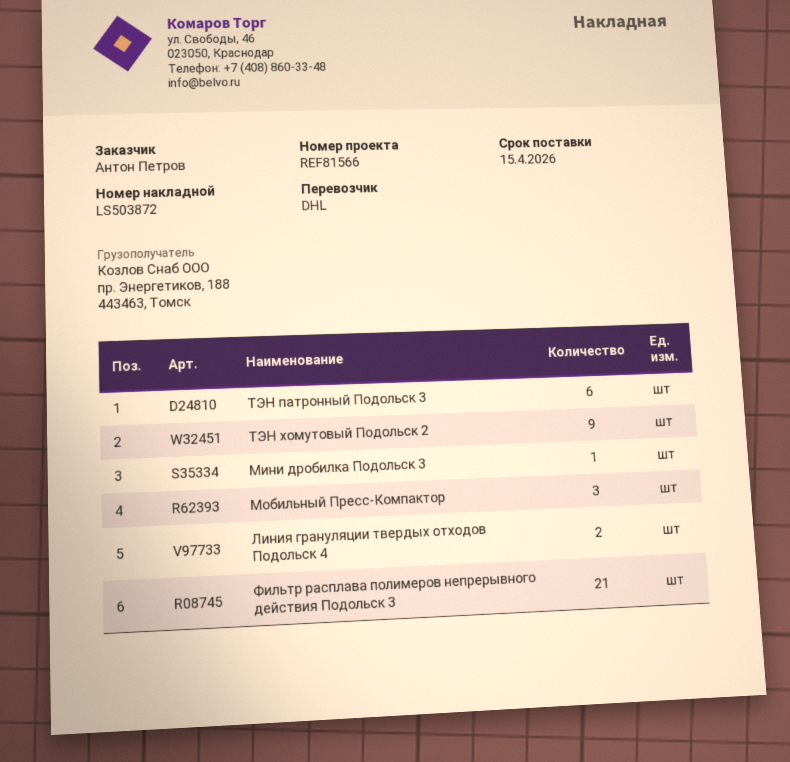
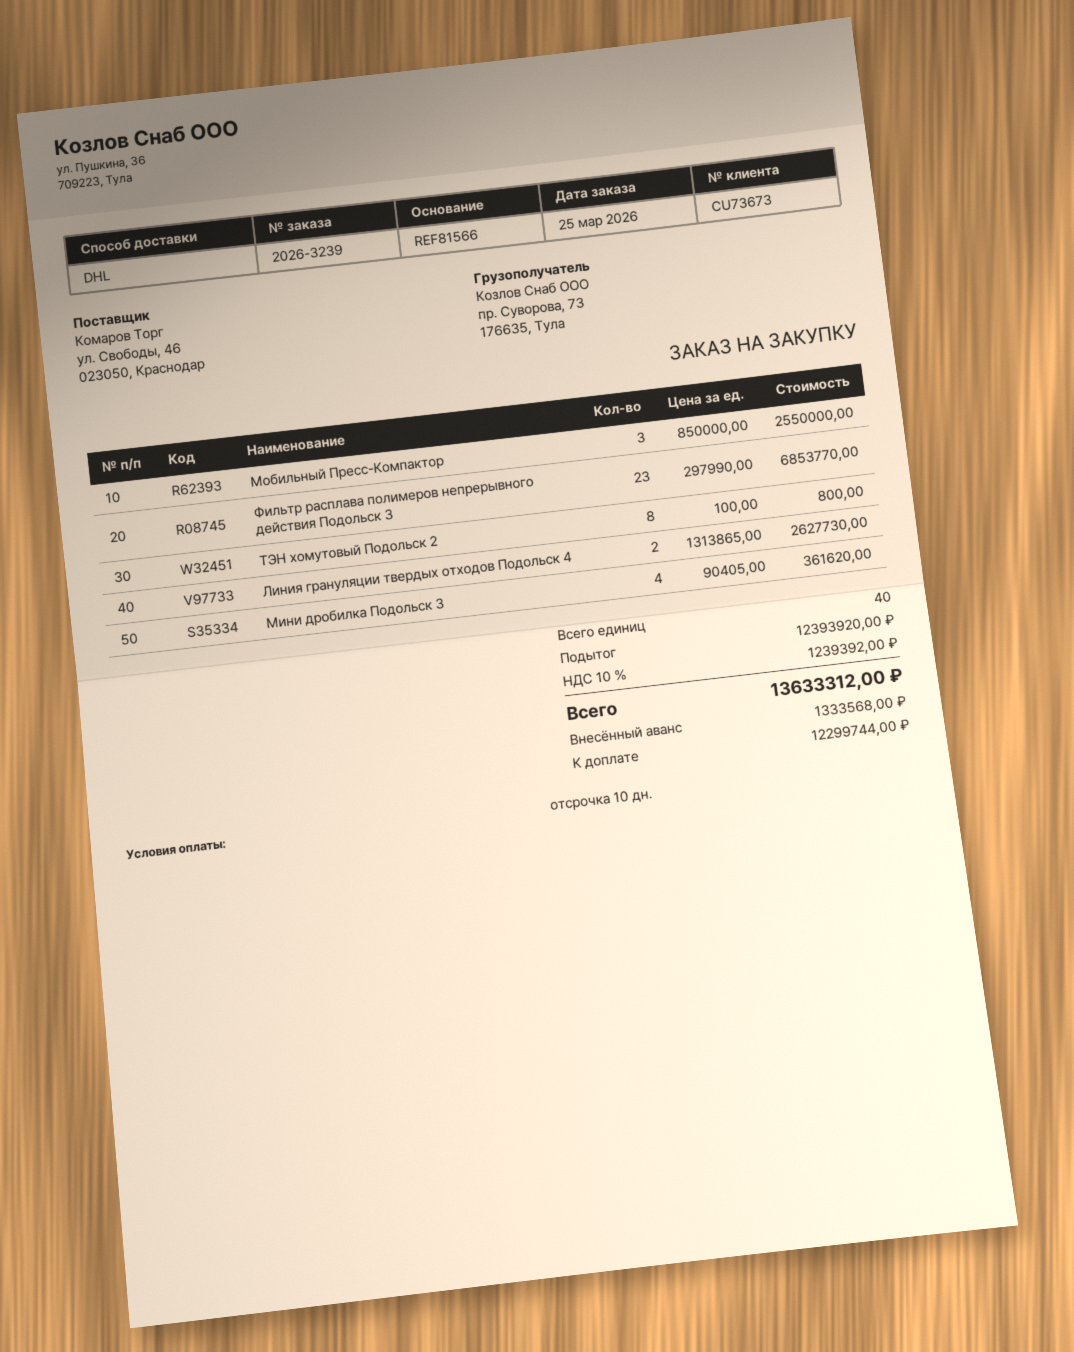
ship to: пр. Энергетиков, 188, 443463, Томск -> пр. Суворова, 73, 176635, Тула
ТЭН патронный Подольск 3: 6 -> none
ТЭН хомутовый Подольск 2: 9 -> 8
Мини дробилка Подольск 3: 1 -> 4
Фильтр расплава полимеров непрерывного действия Подольск 3: 21 -> 23

